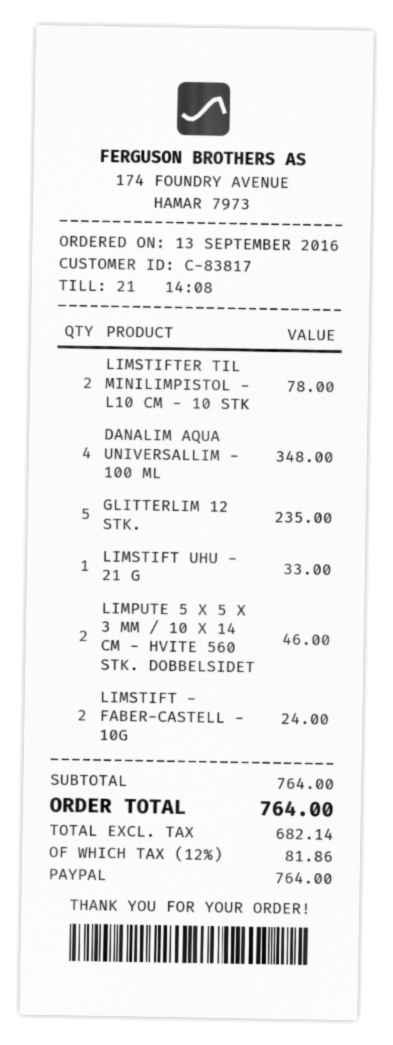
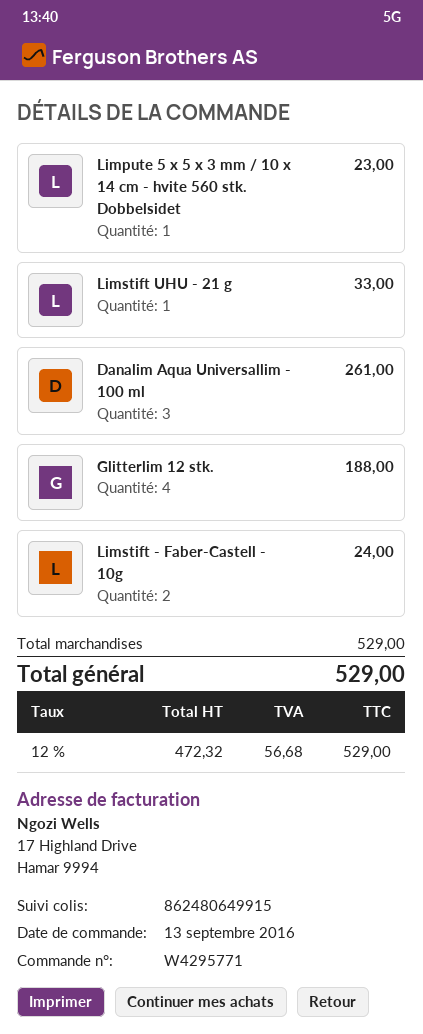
LIMSTIFTER TIL MINILIMPISTOL - L10 CM - 10 STK: 2 for 78.00 -> none
DANALIM AQUA UNIVERSALLIM - 100 ML: 4 for 348.00 -> 3 for 261.00
GLITTERLIM 12 STK.: 5 for 235.00 -> 4 for 188.00
LIMPUTE 5 X 5 X 3 MM / 10 X 14 CM - HVITE 560 STK. DOBBELSIDET: 2 for 46.00 -> 1 for 23.00
subtotal: 764.00 -> 529.00
net: 682.14 -> 472.32
tax: 12% = 81.86 -> 12% = 56.68
total: 764.00 -> 529.00

